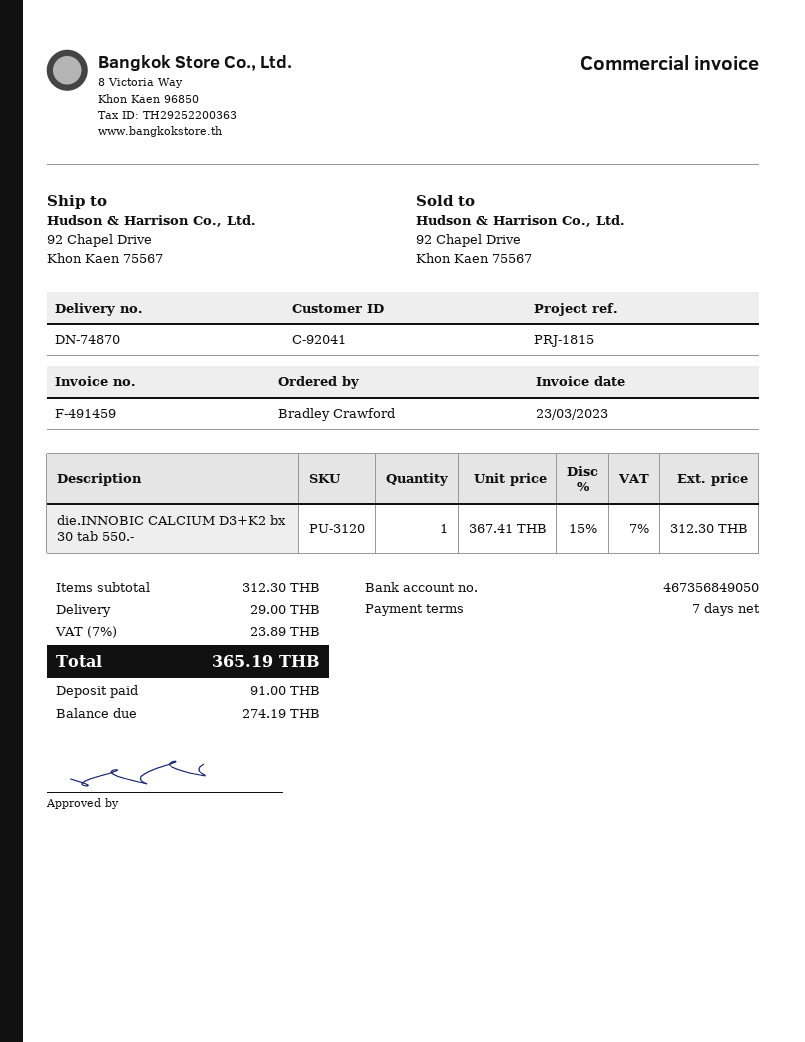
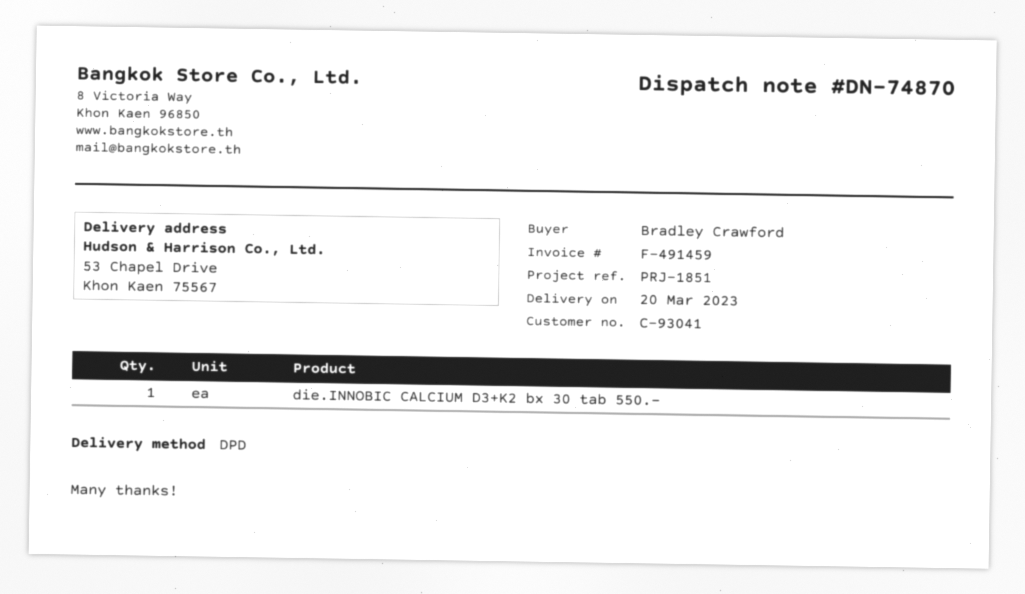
customer number: C-92041 -> C-93041
reference: PRJ-1815 -> PRJ-1851
ship to: 92 Chapel Drive, Khon Kaen 75567 -> 53 Chapel Drive, Khon Kaen 75567

